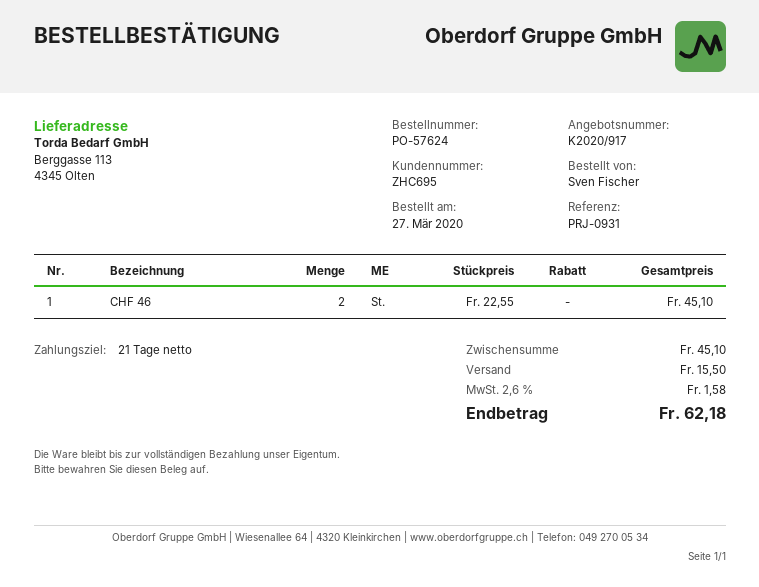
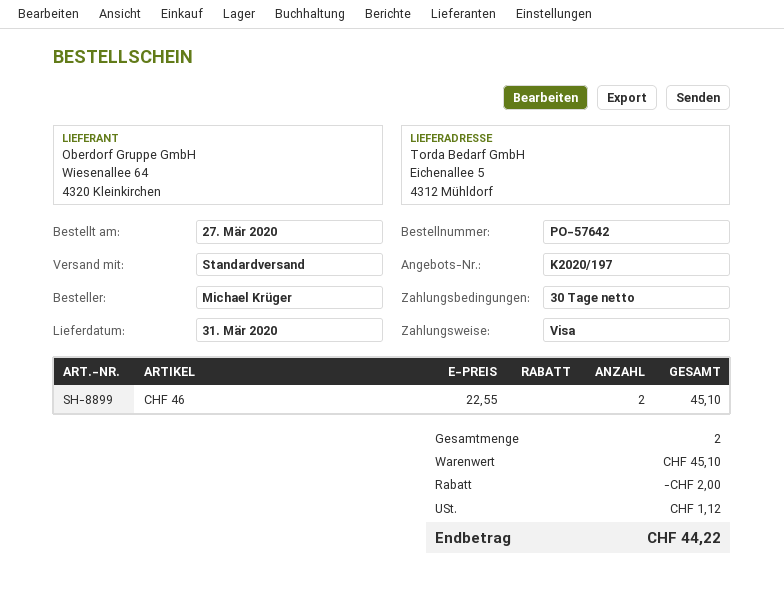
quote number: K2020/917 -> K2020/197
order number: PO-57624 -> PO-57642
payment terms: 21 days -> 30 days
ordered by: Sven Fischer -> Michael Krüger
ship to: Berggasse 113, 4345 Olten -> Eichenallee 5, 4312 Mühldorf
discount: none -> 2.00
shipping: 15.50 -> none
tax: 1.58 -> 1.12
total: 62.18 -> 44.22

